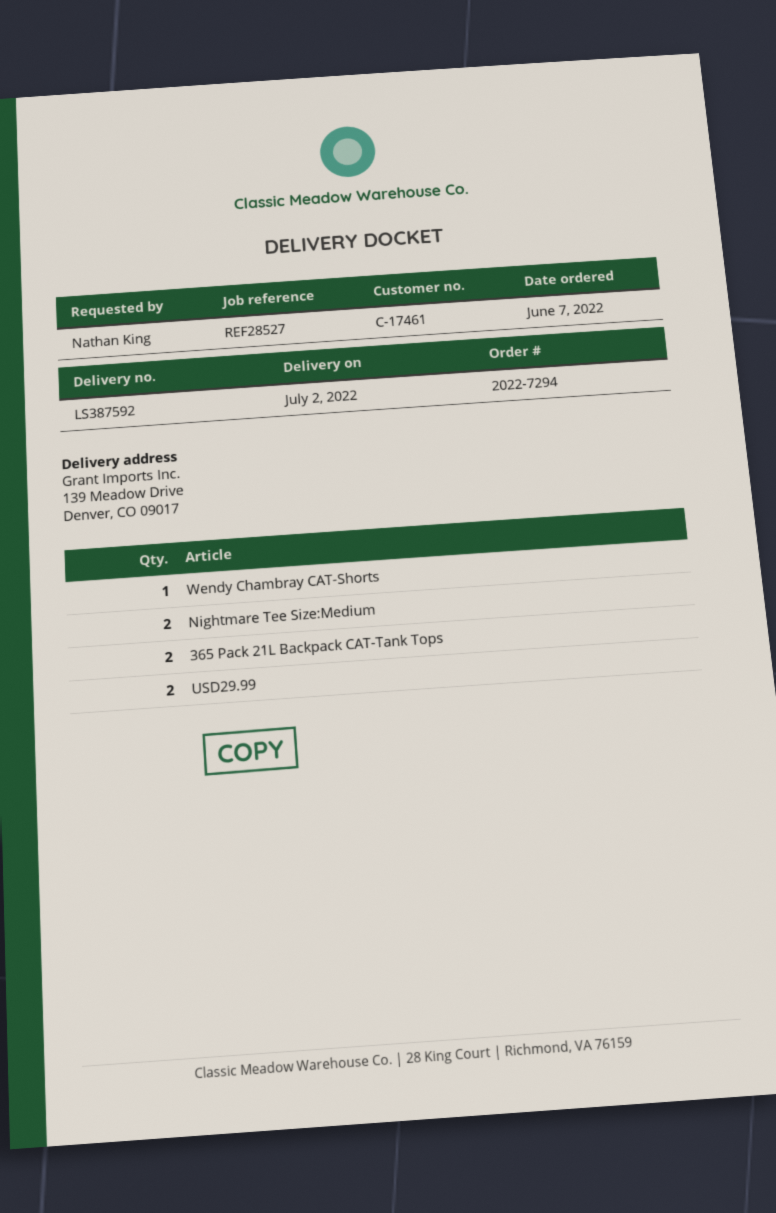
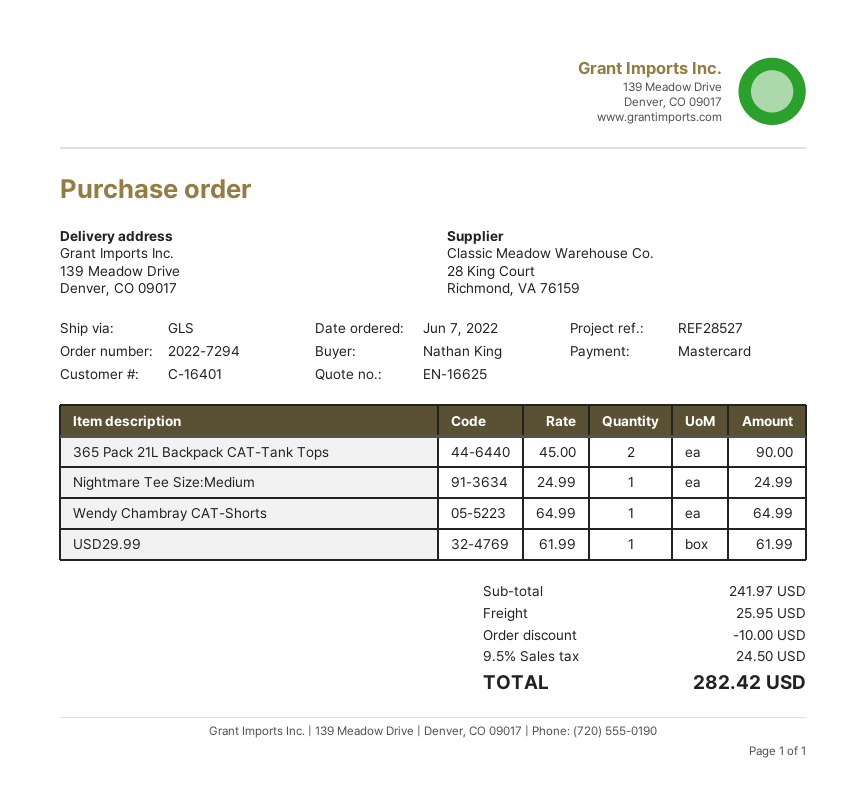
customer number: C-17461 -> C-16401
Nightmare Tee Size:Medium: 2 -> 1
USD29.99: 2 -> 1

